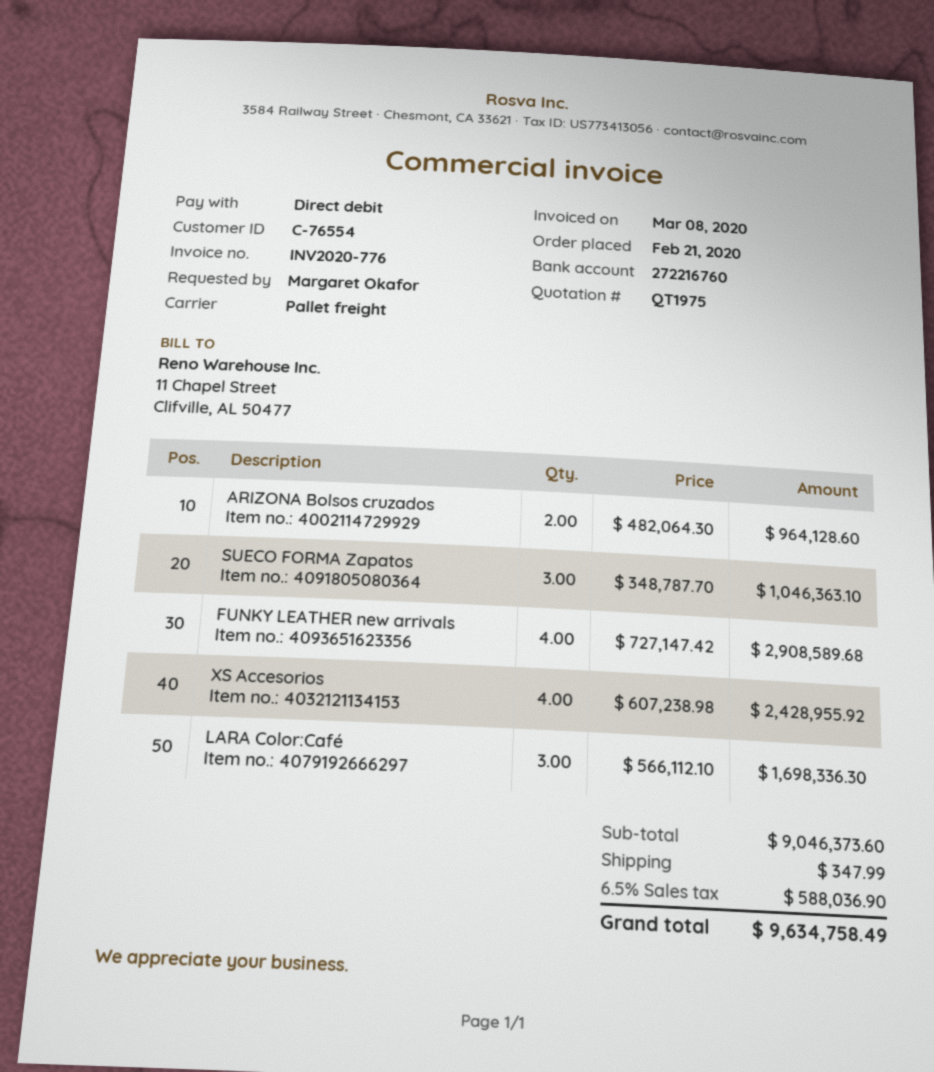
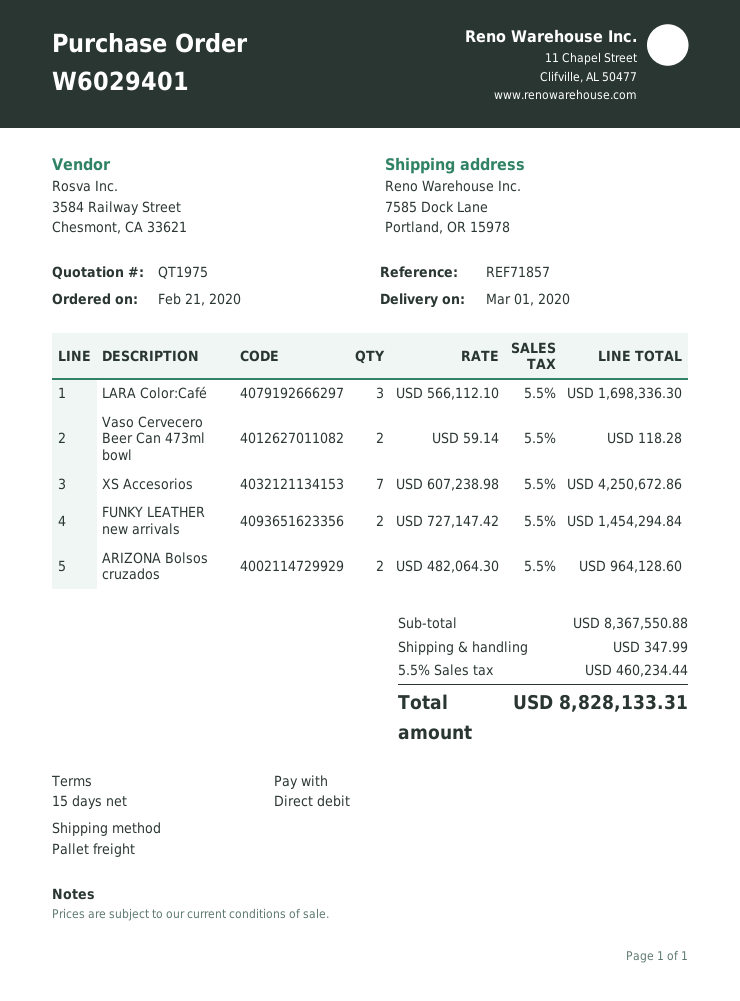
SUECO FORMA Zapatos: 3 x 348787.70 = 1046363.10 -> none
FUNKY LEATHER new arrivals: 4 x 727147.42 = 2908589.68 -> 2 x 727147.42 = 1454294.84
XS Accesorios: 4 x 607238.98 = 2428955.92 -> 7 x 607238.98 = 4250672.86
Vaso Cervecero Beer Can 473ml bowl: none -> 2 x 59.14 = 118.28
subtotal: 9046373.60 -> 8367550.88
tax: 6.5% = 588036.90 -> 5.5% = 460234.44
total: 9634758.49 -> 8828133.31

